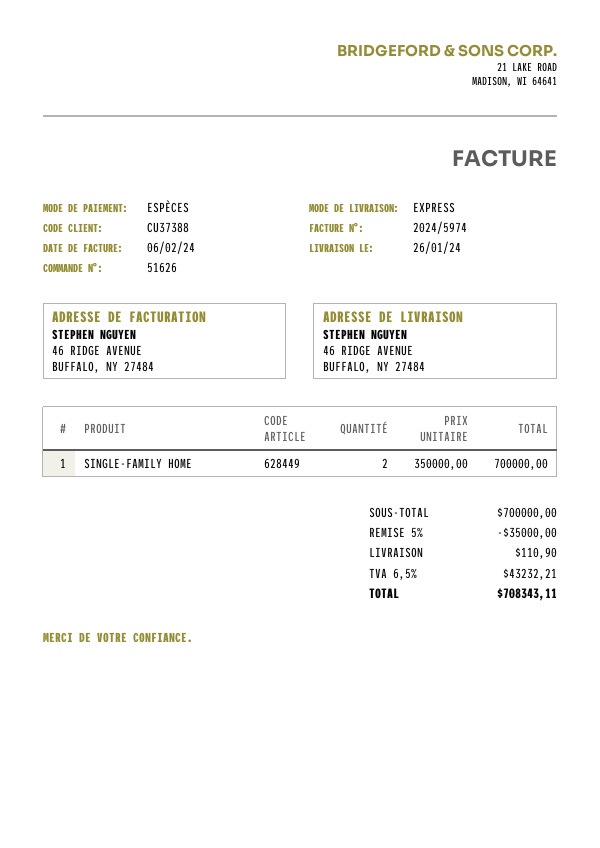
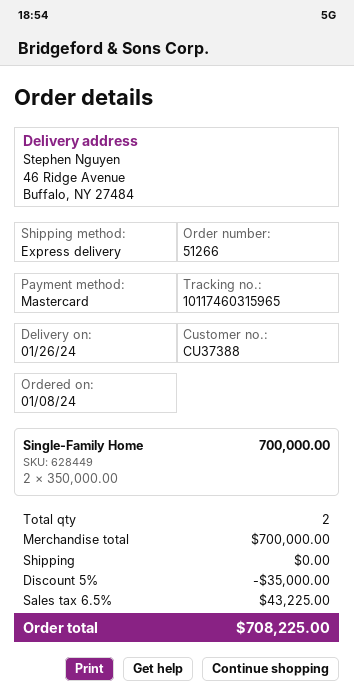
order number: 51626 -> 51266
payment method: cash -> Mastercard
shipping: 110.90 -> 0.00
tax: 6.5% = 43232.21 -> 6.5% = 43225.00
total: 708343.11 -> 708225.00

